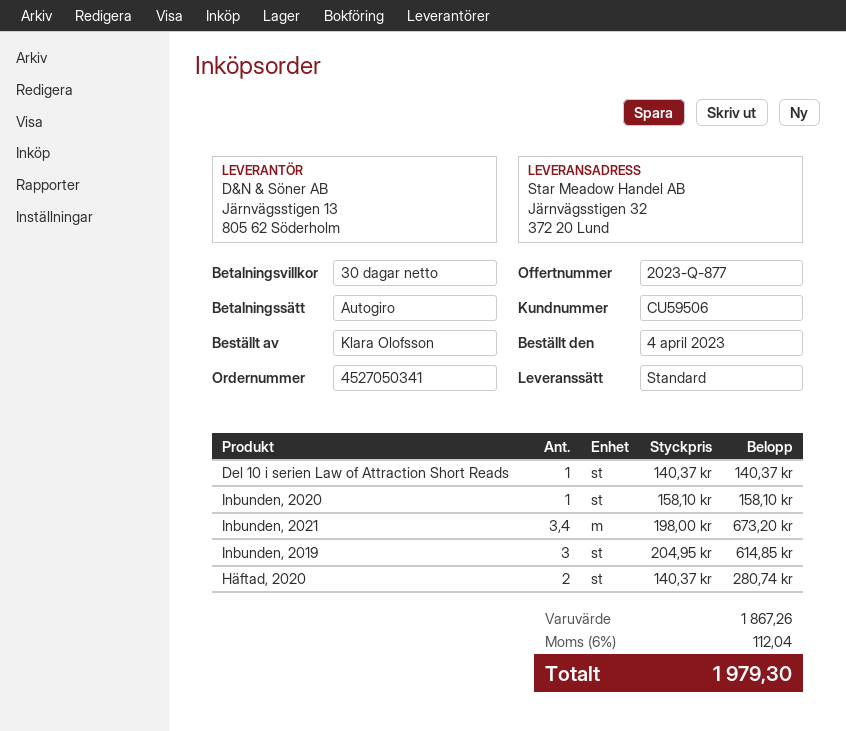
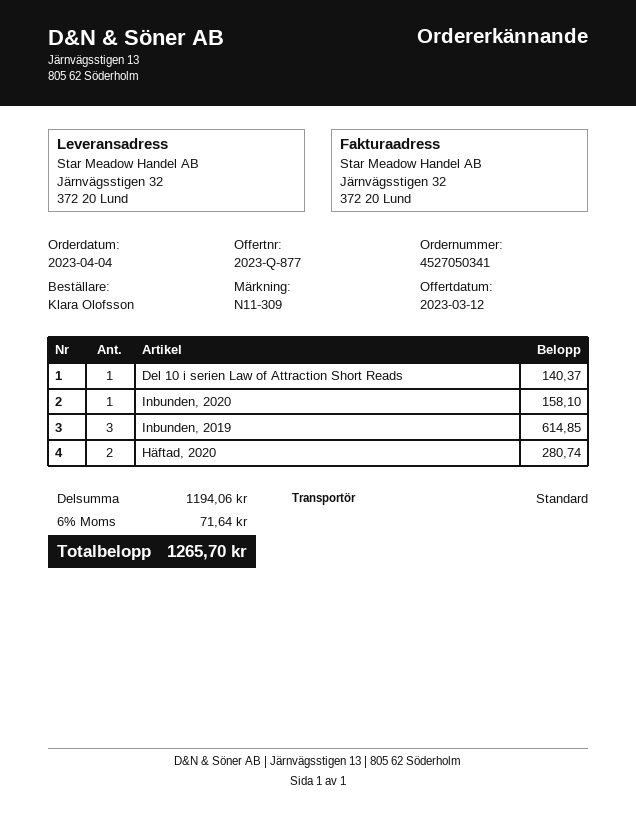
Inbunden, 2021: 3.4 for 673.20 -> none
subtotal: 1867.26 -> 1194.06
tax: 6% = 112.04 -> 6% = 71.64
total: 1979.30 -> 1265.70

